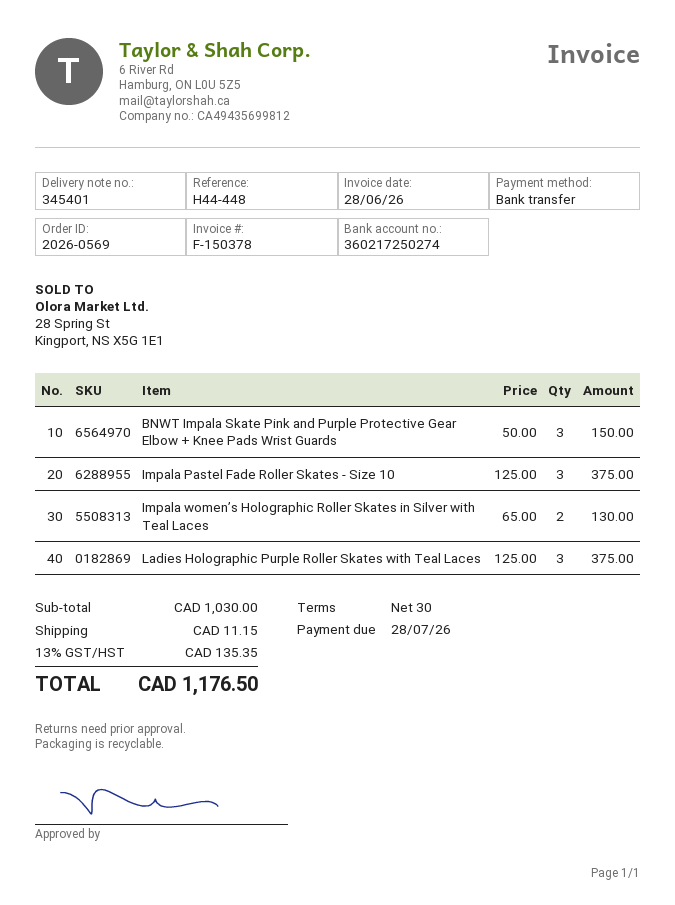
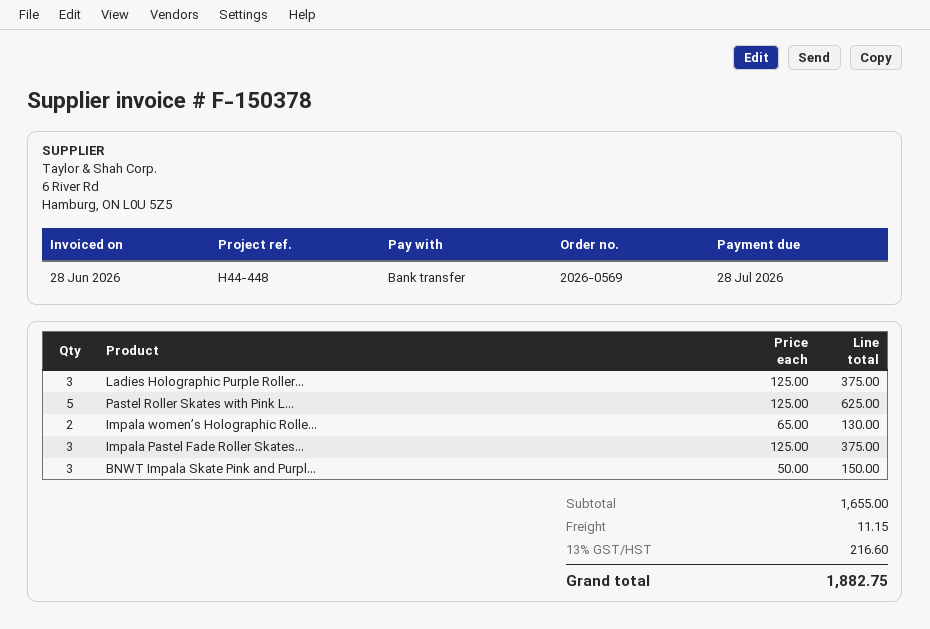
Pastel Roller Skates with Pink L...: none -> 5 x 125.00 = 625.00
subtotal: 1030.00 -> 1655.00
tax: 13% = 135.35 -> 13% = 216.60
total: 1176.50 -> 1882.75

